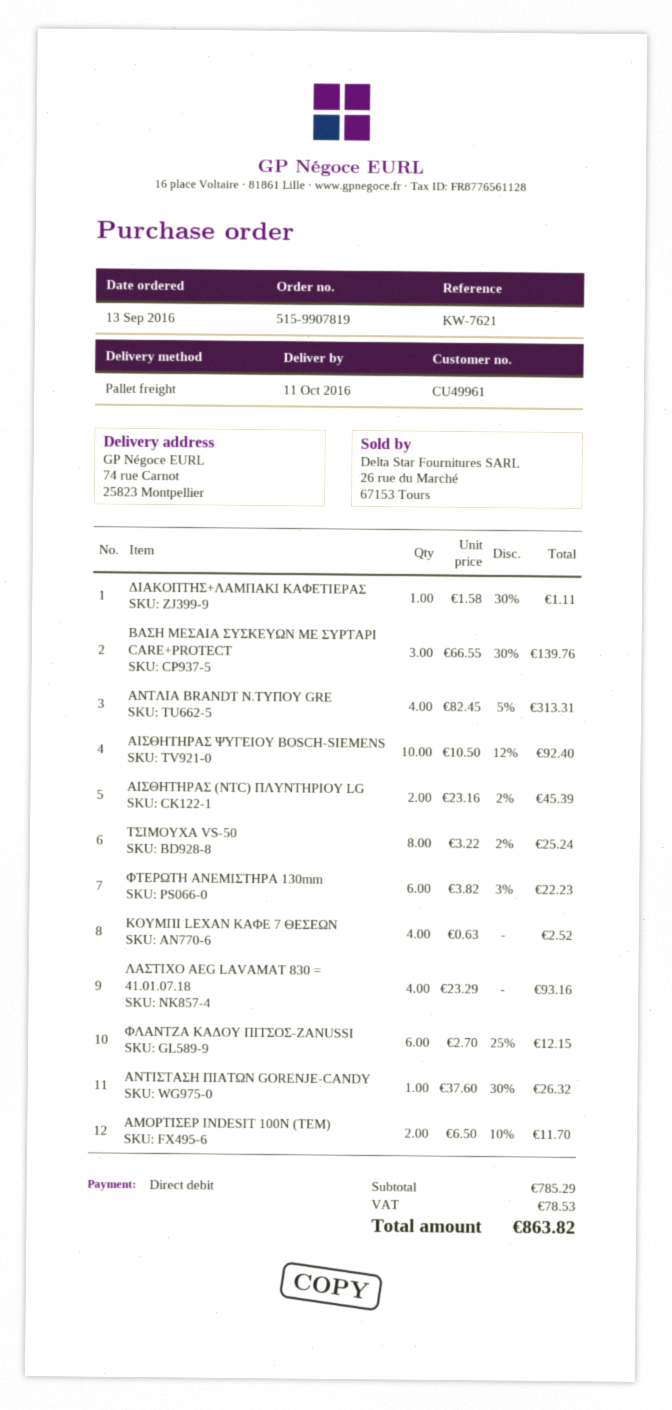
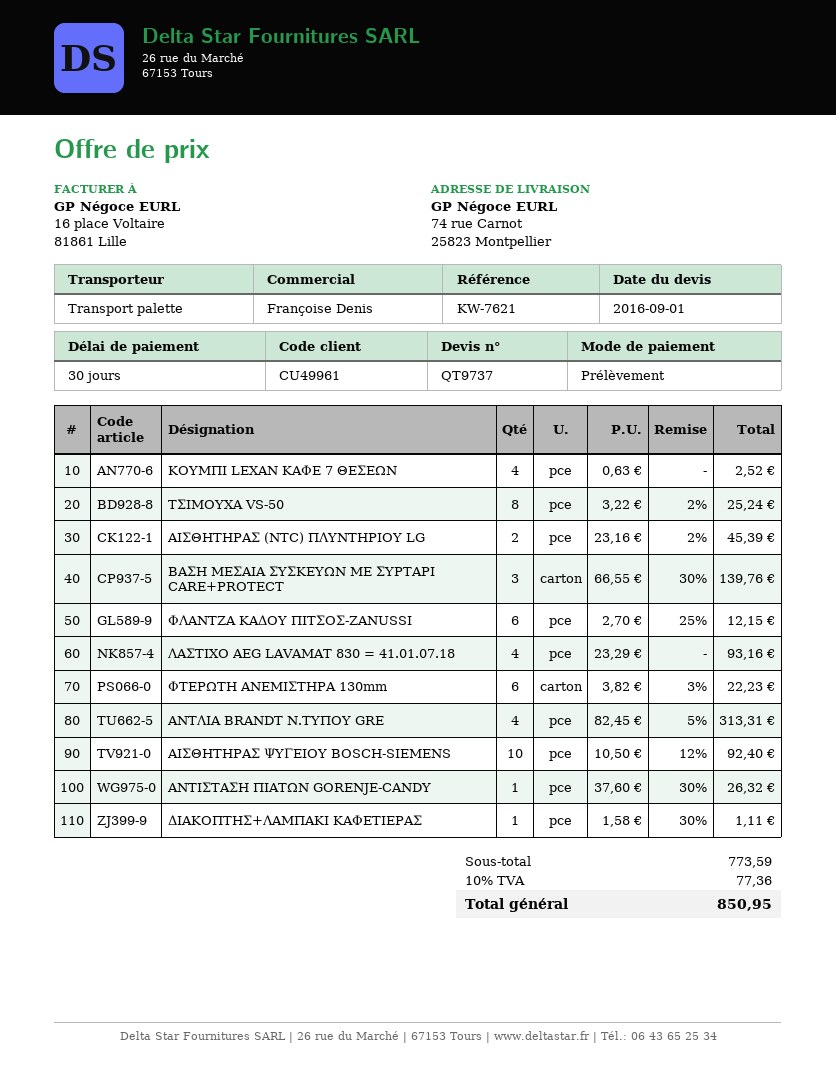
ΑΜΟΡΤΙΣΕΡ INDESIT 100N (TEM): 2 x 6.50 - 10% = 11.70 -> none
subtotal: 785.29 -> 773.59
tax: 78.53 -> 77.36
total: 863.82 -> 850.95

